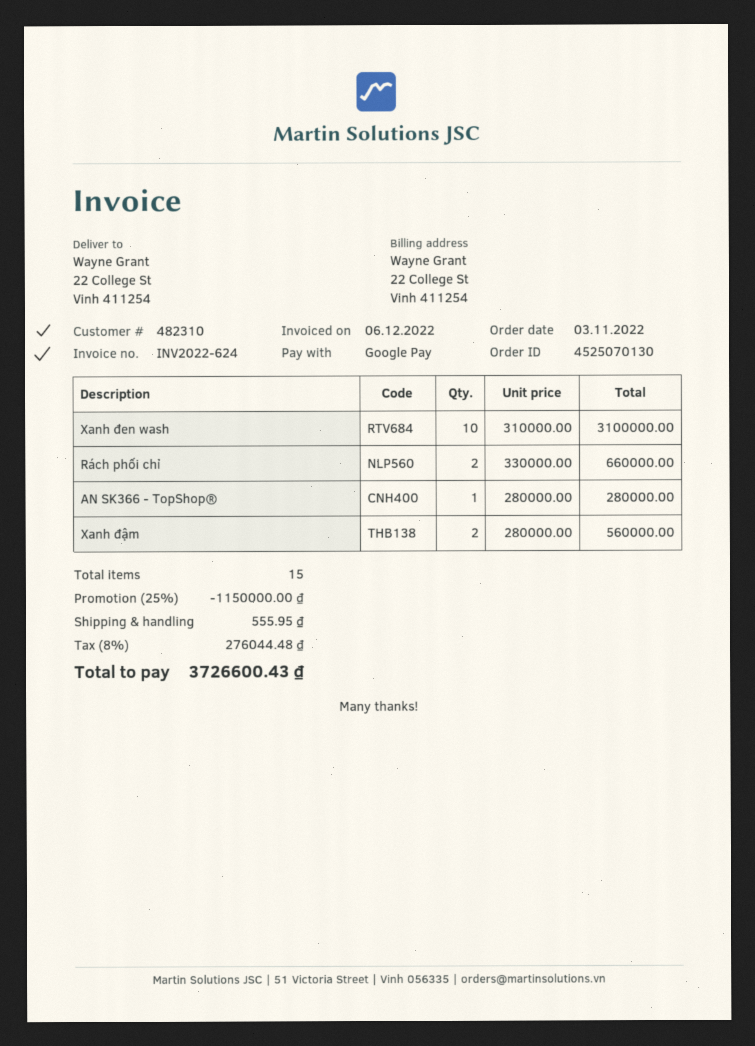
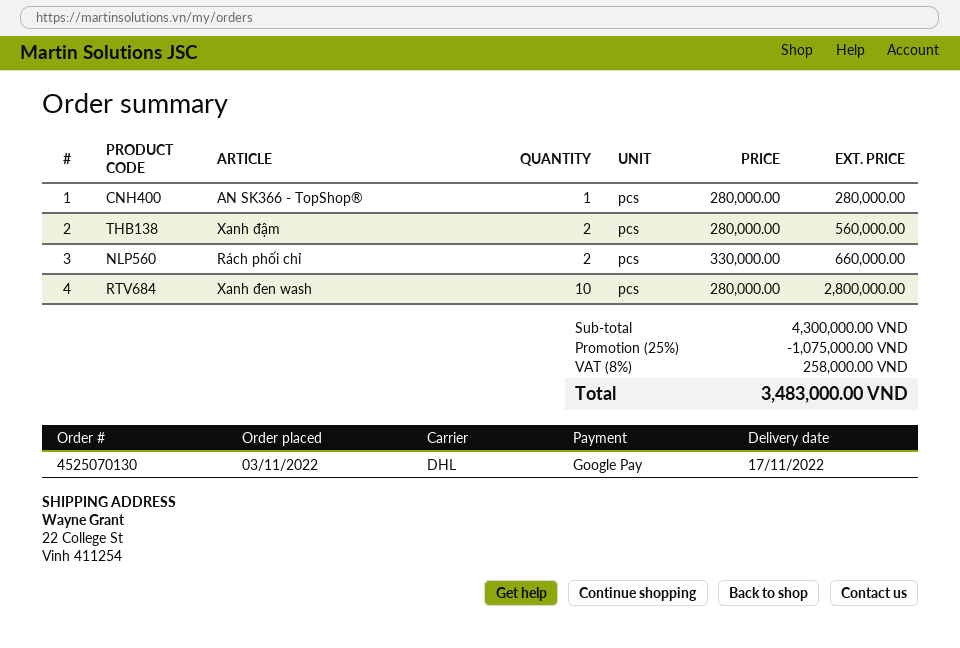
Xanh đen wash: 10 x 310000.00 = 3100000.00 -> 10 x 280000.00 = 2800000.00
discount: 25% = 1150000.00 -> 25% = 1075000.00
shipping: 555.95 -> none
tax: 8% = 276044.48 -> 8% = 258000.00
total: 3726600.43 -> 3483000.00

